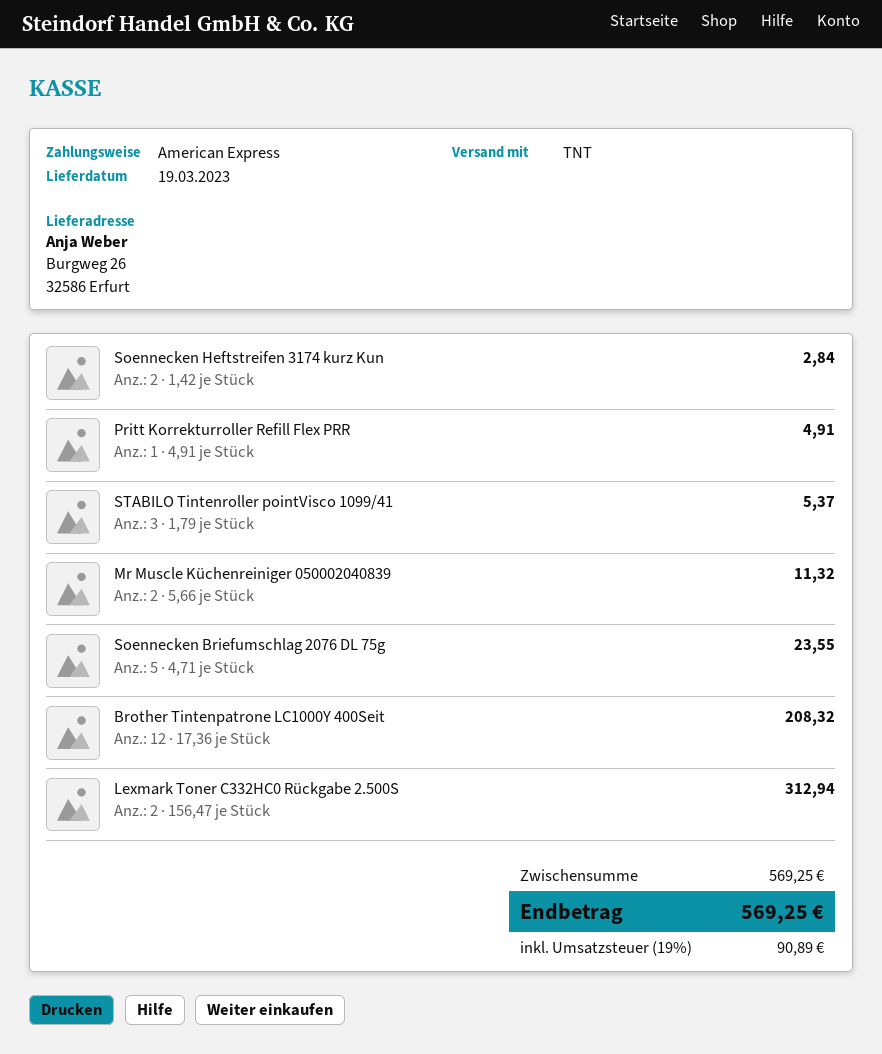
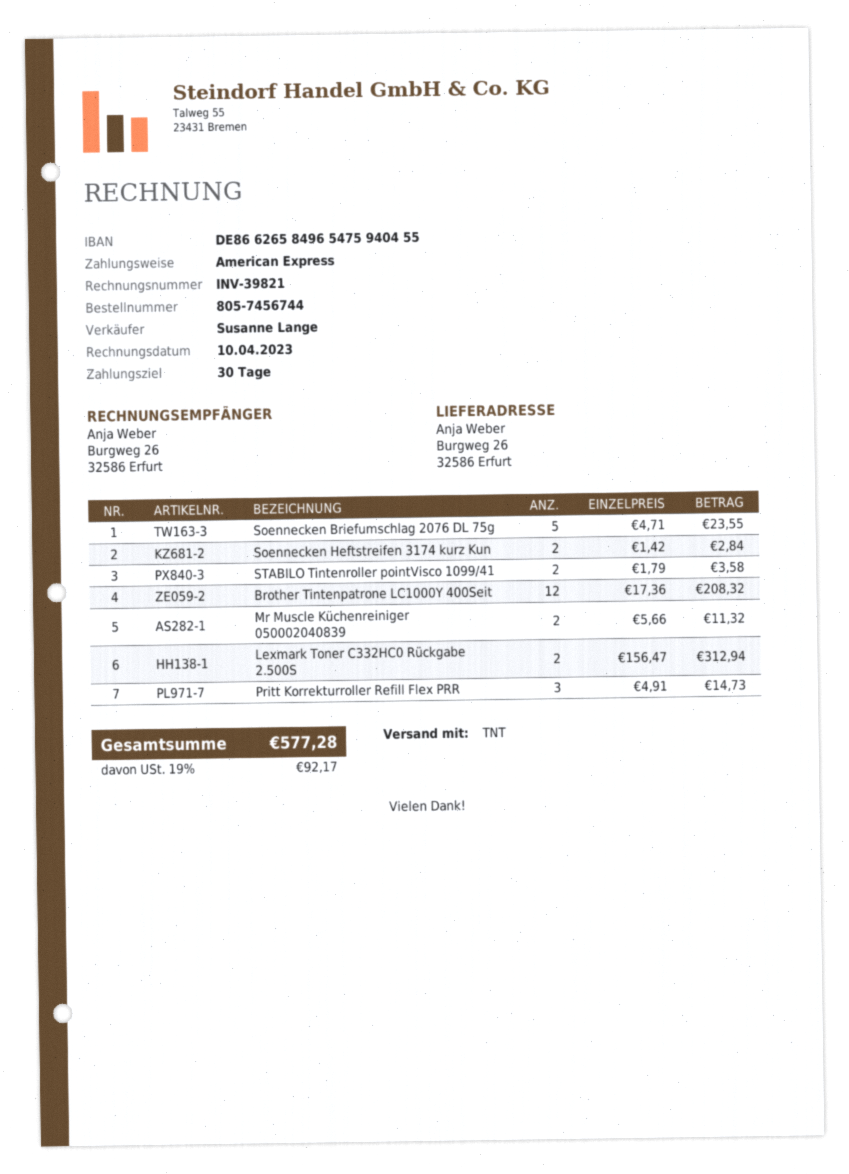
Pritt Korrekturroller Refill Flex PRR: 1 x 4.91 = 4.91 -> 3 x 4.91 = 14.73
STABILO Tintenroller pointVisco 1099/41: 3 x 1.79 = 5.37 -> 2 x 1.79 = 3.58
tax: 19% = 90.89 -> 19% = 92.17
total: 569.25 -> 577.28

